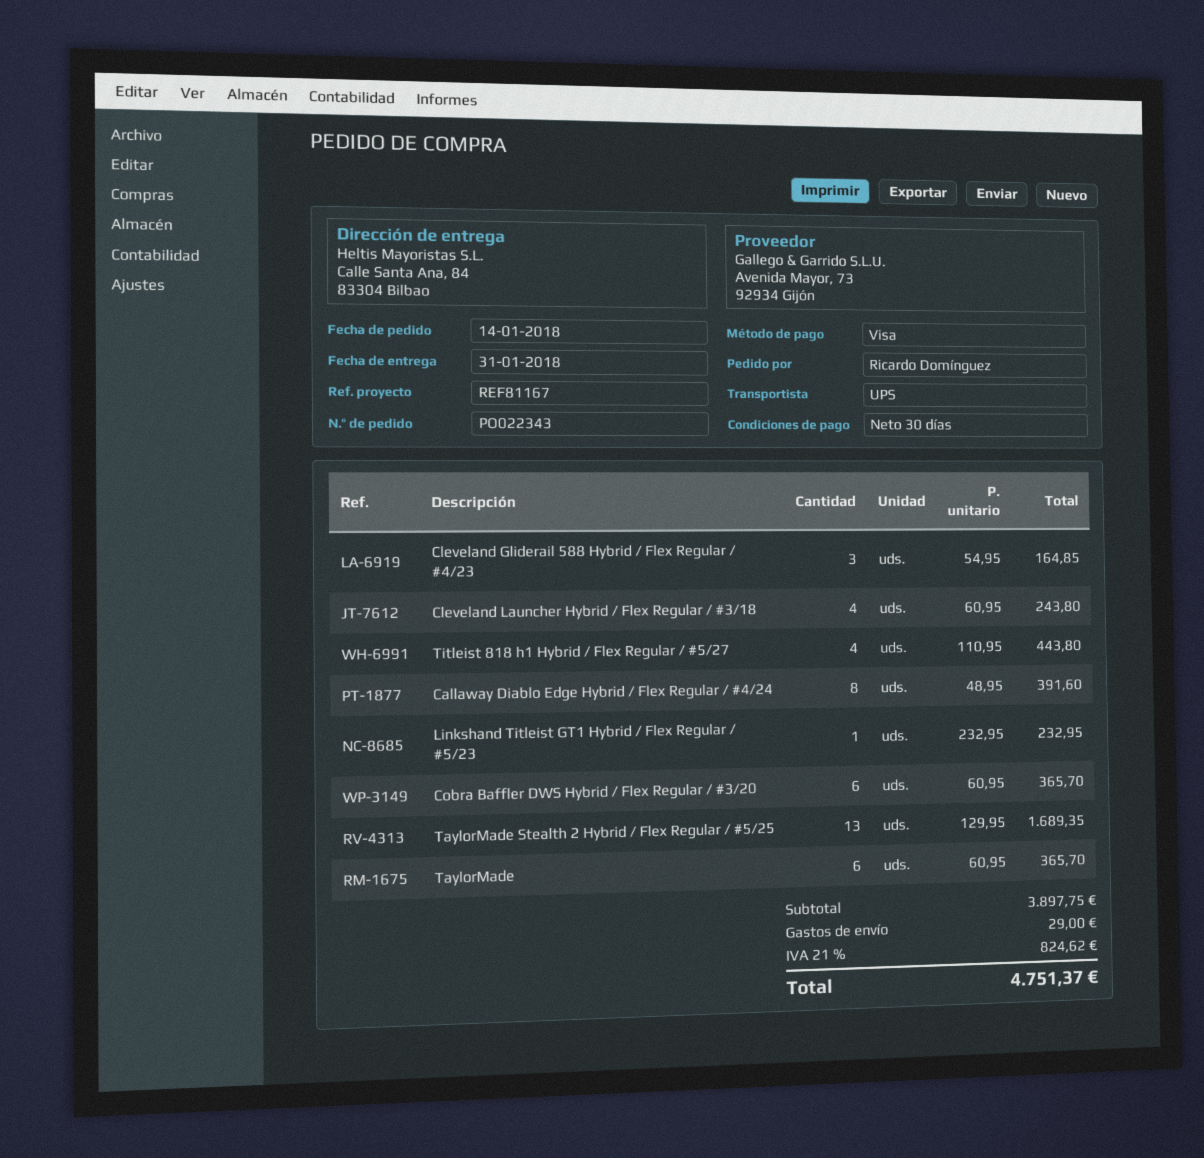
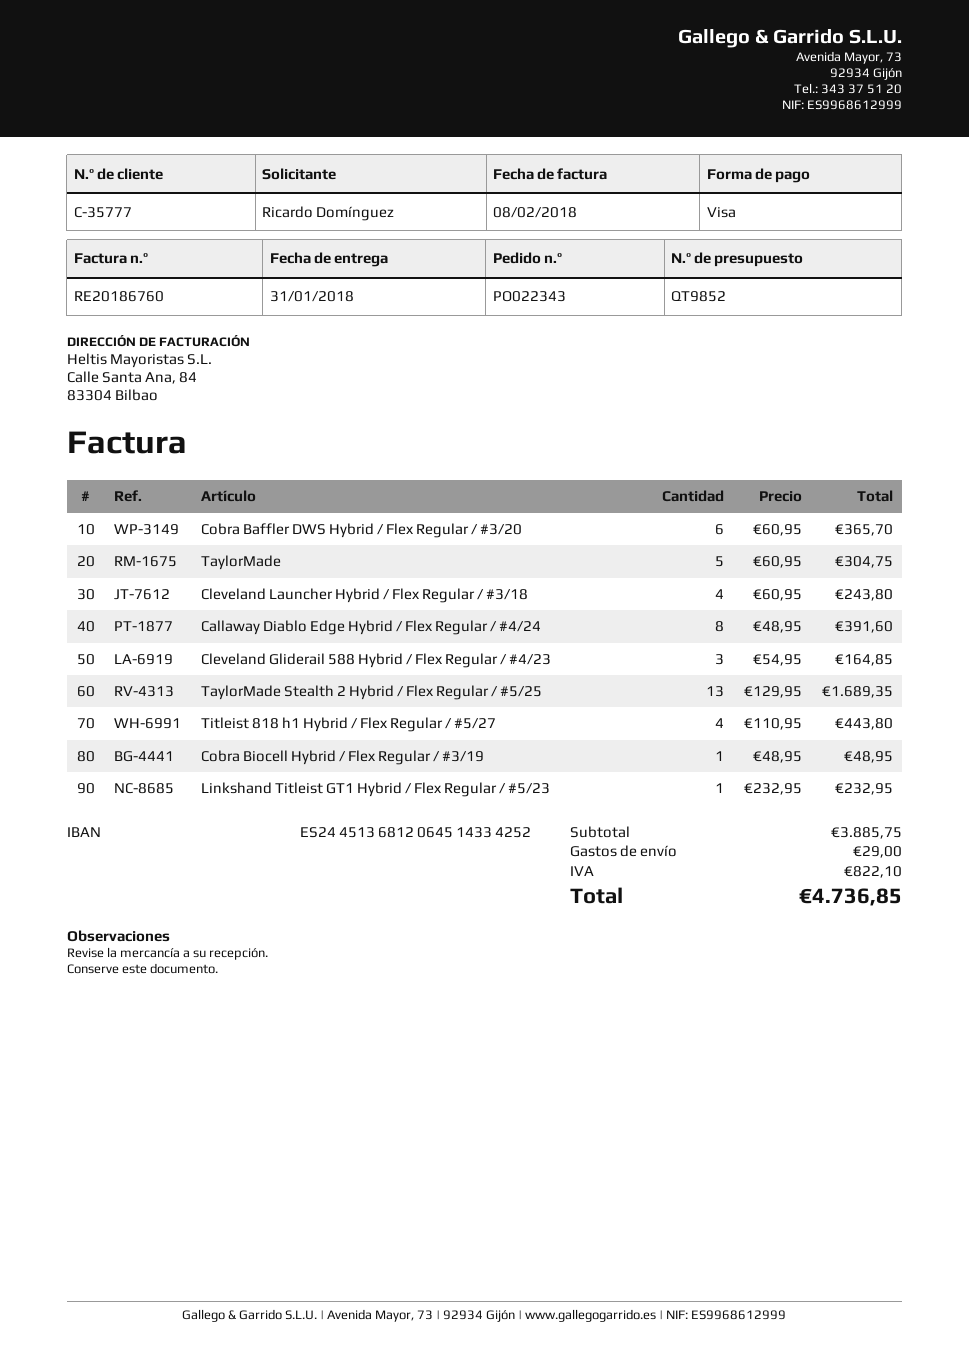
TaylorMade: 6 x 60.95 = 365.70 -> 5 x 60.95 = 304.75
Cobra Biocell Hybrid / Flex Regular / #3/19: none -> 1 x 48.95 = 48.95
subtotal: 3897.75 -> 3885.75
tax: 824.62 -> 822.10
total: 4751.37 -> 4736.85

